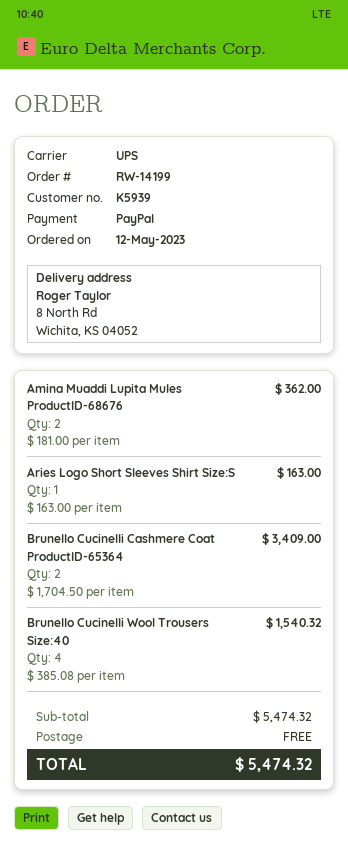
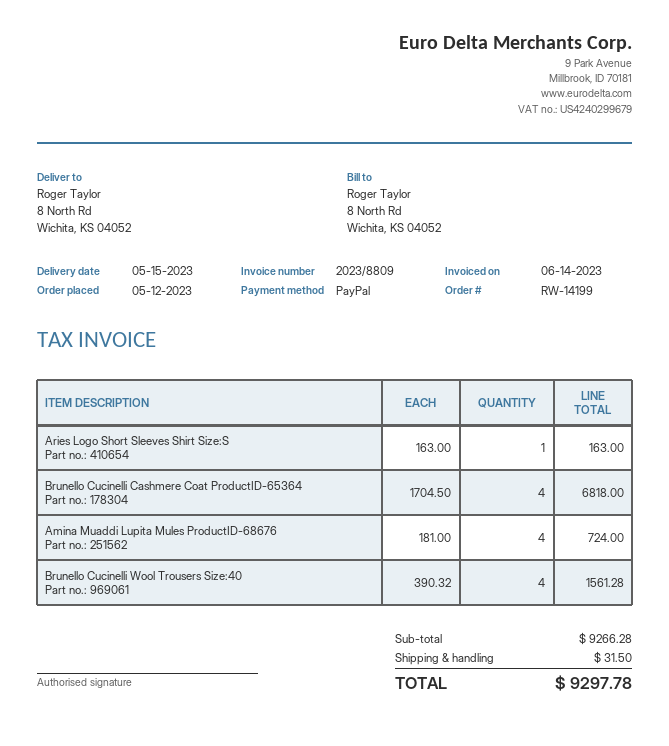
Amina Muaddi Lupita Mules ProductID-68676: 2 x 181.00 = 362.00 -> 4 x 181.00 = 724.00
Brunello Cucinelli Cashmere Coat ProductID-65364: 2 x 1704.50 = 3409.00 -> 4 x 1704.50 = 6818.00
Brunello Cucinelli Wool Trousers Size:40: 4 x 385.08 = 1540.32 -> 4 x 390.32 = 1561.28
subtotal: 5474.32 -> 9266.28
shipping: 0.00 -> 31.50
total: 5474.32 -> 9297.78

